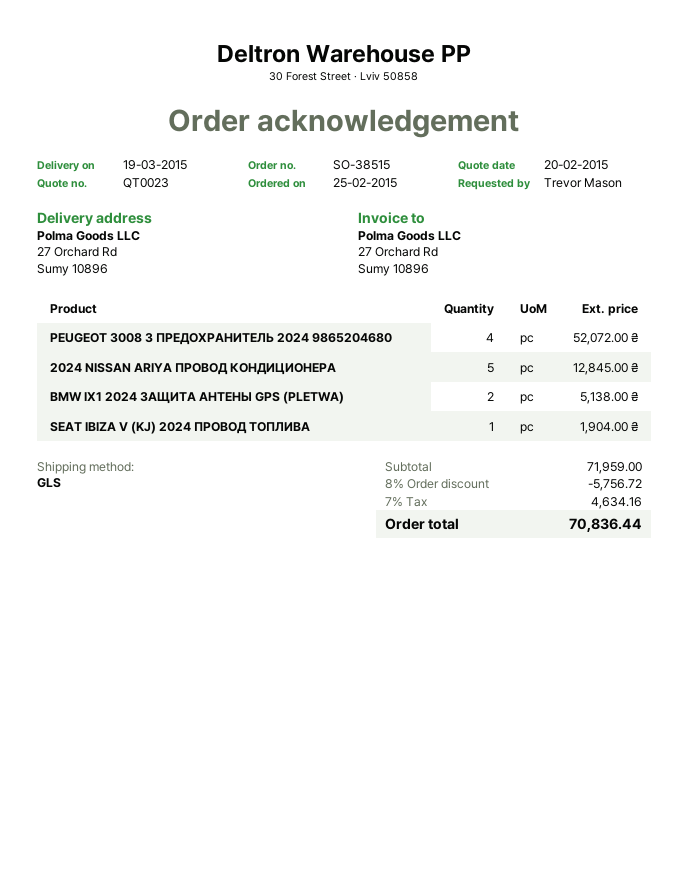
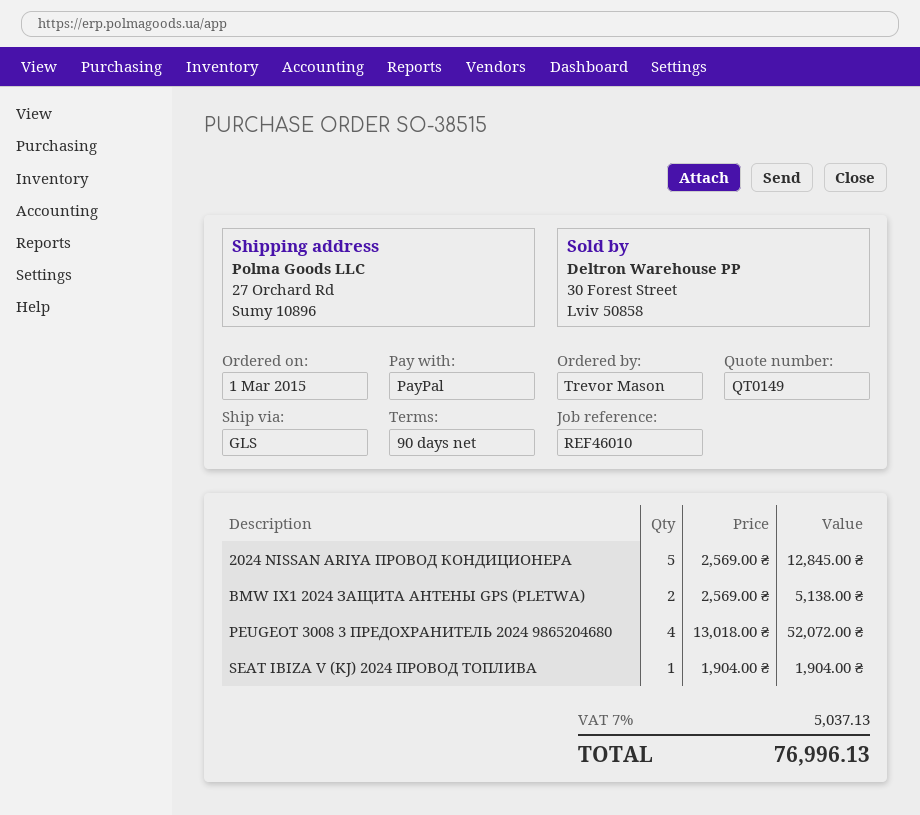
quote number: QT0023 -> QT0149
order date: 2015-02-25 -> 2015-03-01
discount: 8% = 5756.72 -> none
tax: 7% = 4634.16 -> 7% = 5037.13
total: 70836.44 -> 76996.13

